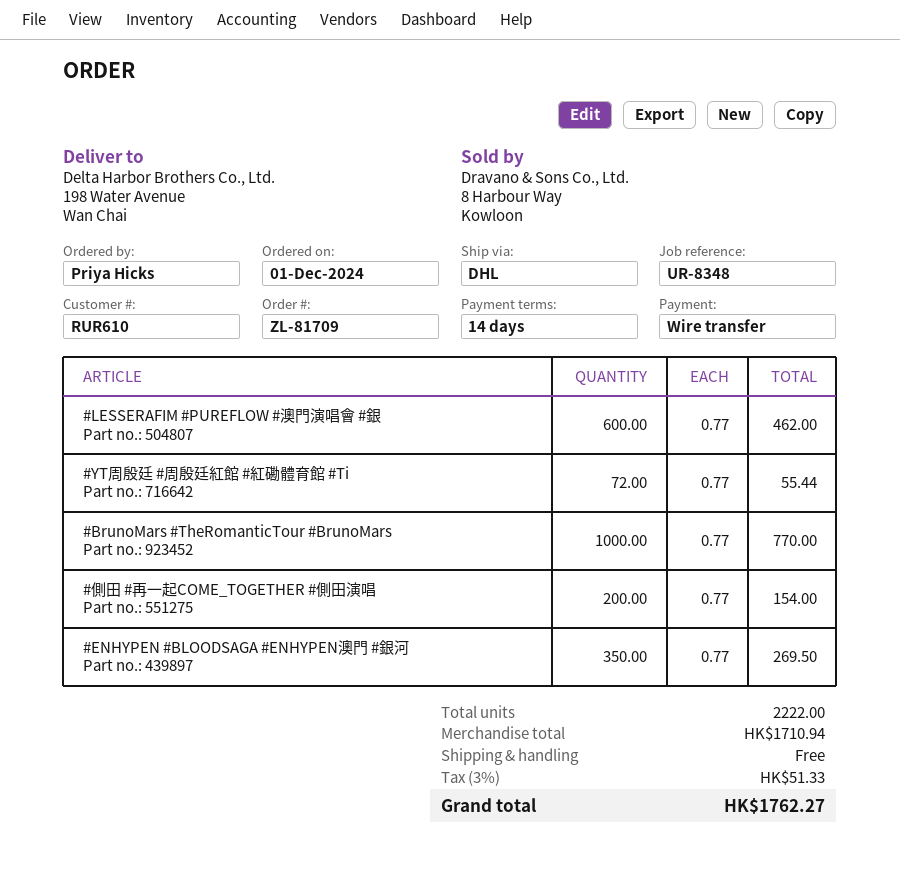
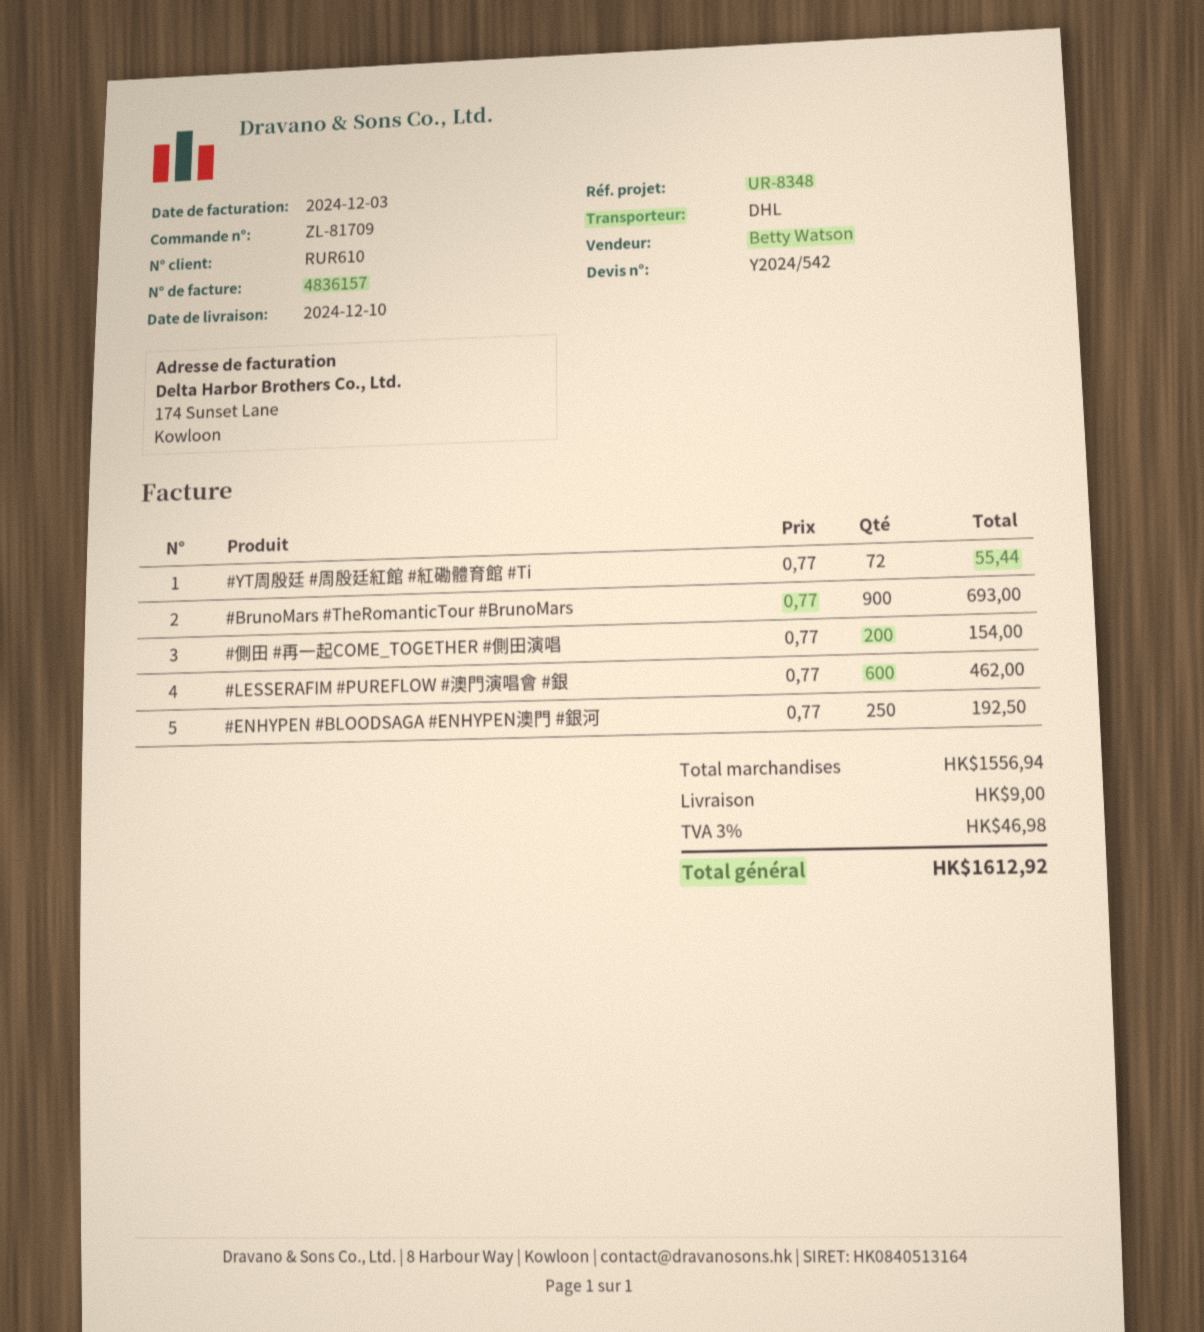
#BrunoMars #TheRomanticTour #BrunoMars: 1000 x 0.77 = 770.00 -> 900 x 0.77 = 693.00
#ENHYPEN #BLOODSAGA #ENHYPEN澳門 #銀河: 350 x 0.77 = 269.50 -> 250 x 0.77 = 192.50
subtotal: 1710.94 -> 1556.94
shipping: 0.00 -> 9.00
tax: 3% = 51.33 -> 3% = 46.98
total: 1762.27 -> 1612.92

